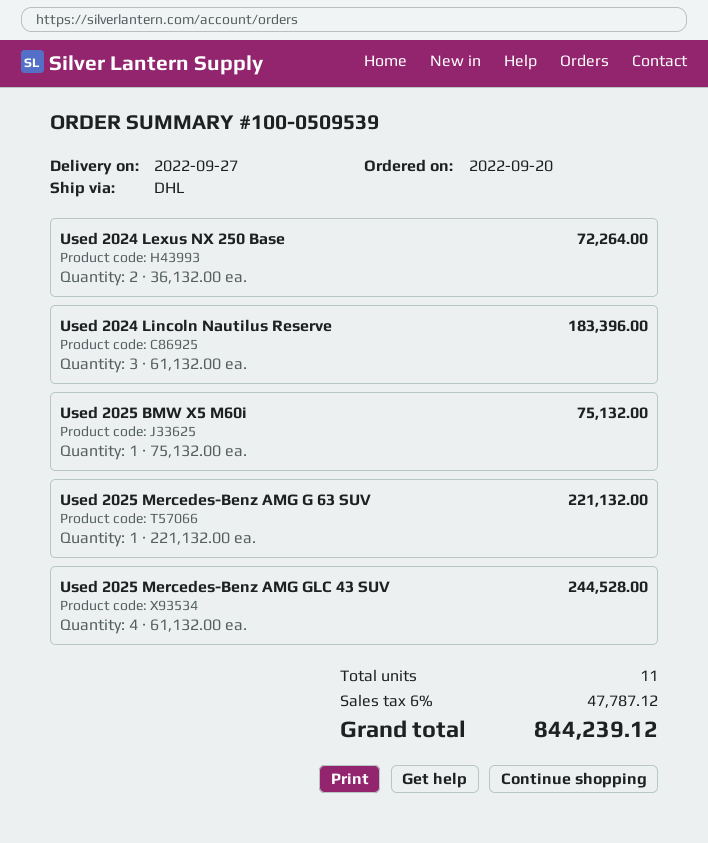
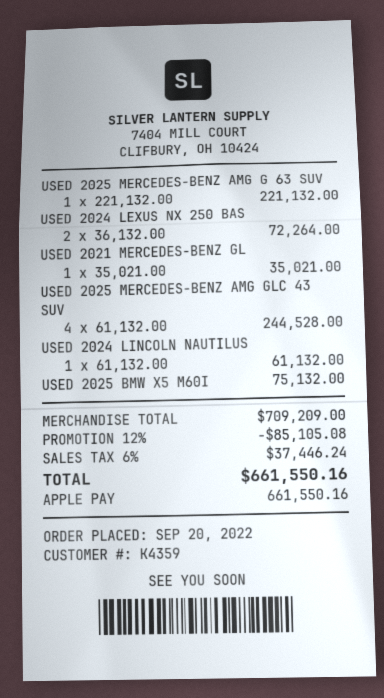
Used 2024 Lincoln Nautilus Reserve: 3 x 61132.00 = 183396.00 -> 1 x 61132.00 = 61132.00
USED 2021 MERCEDES-BENZ GL: none -> 1 x 35021.00 = 35021.00
discount: none -> 12% = 85105.08
tax: 6% = 47787.12 -> 6% = 37446.24
total: 844239.12 -> 661550.16

